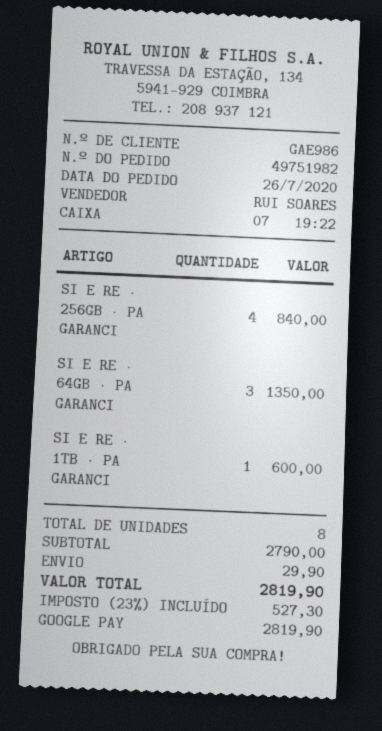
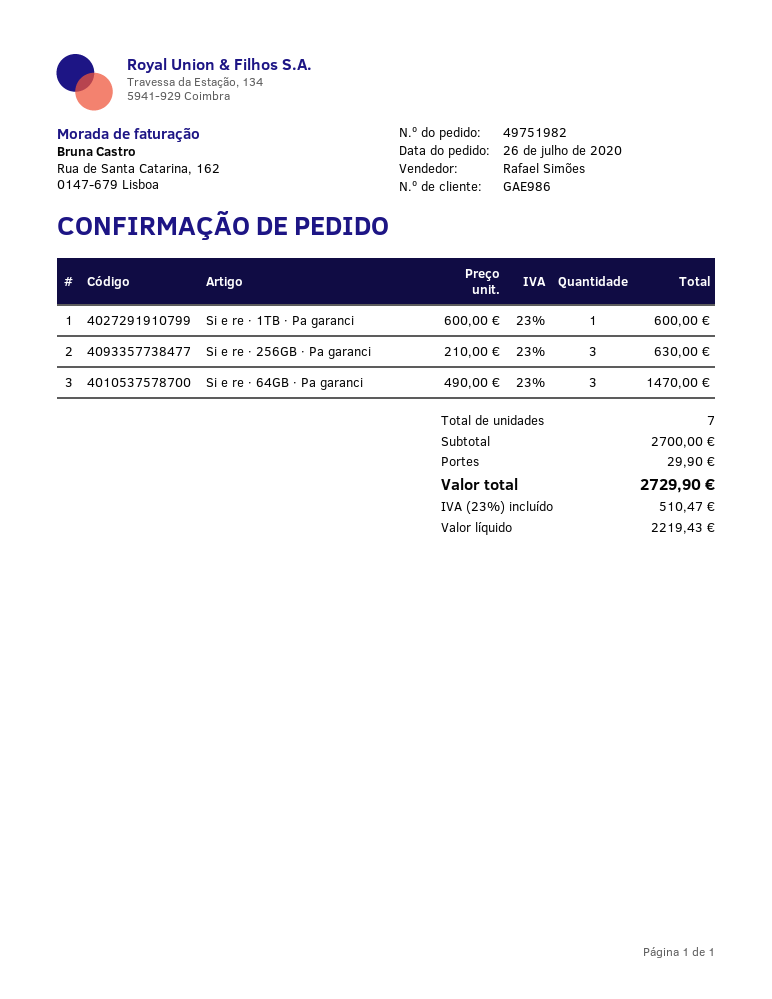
sales rep: RUI SOARES -> Rafael Simões
SI E RE · 256GB · PA GARANCI: 4 for 840.00 -> 3 for 630.00
SI E RE · 64GB · PA GARANCI: 3 for 1350.00 -> 3 for 1470.00
total quantity: 8 -> 7
subtotal: 2790.00 -> 2700.00
tax: 23% = 527.30 -> 23% = 510.47
total: 2819.90 -> 2729.90

